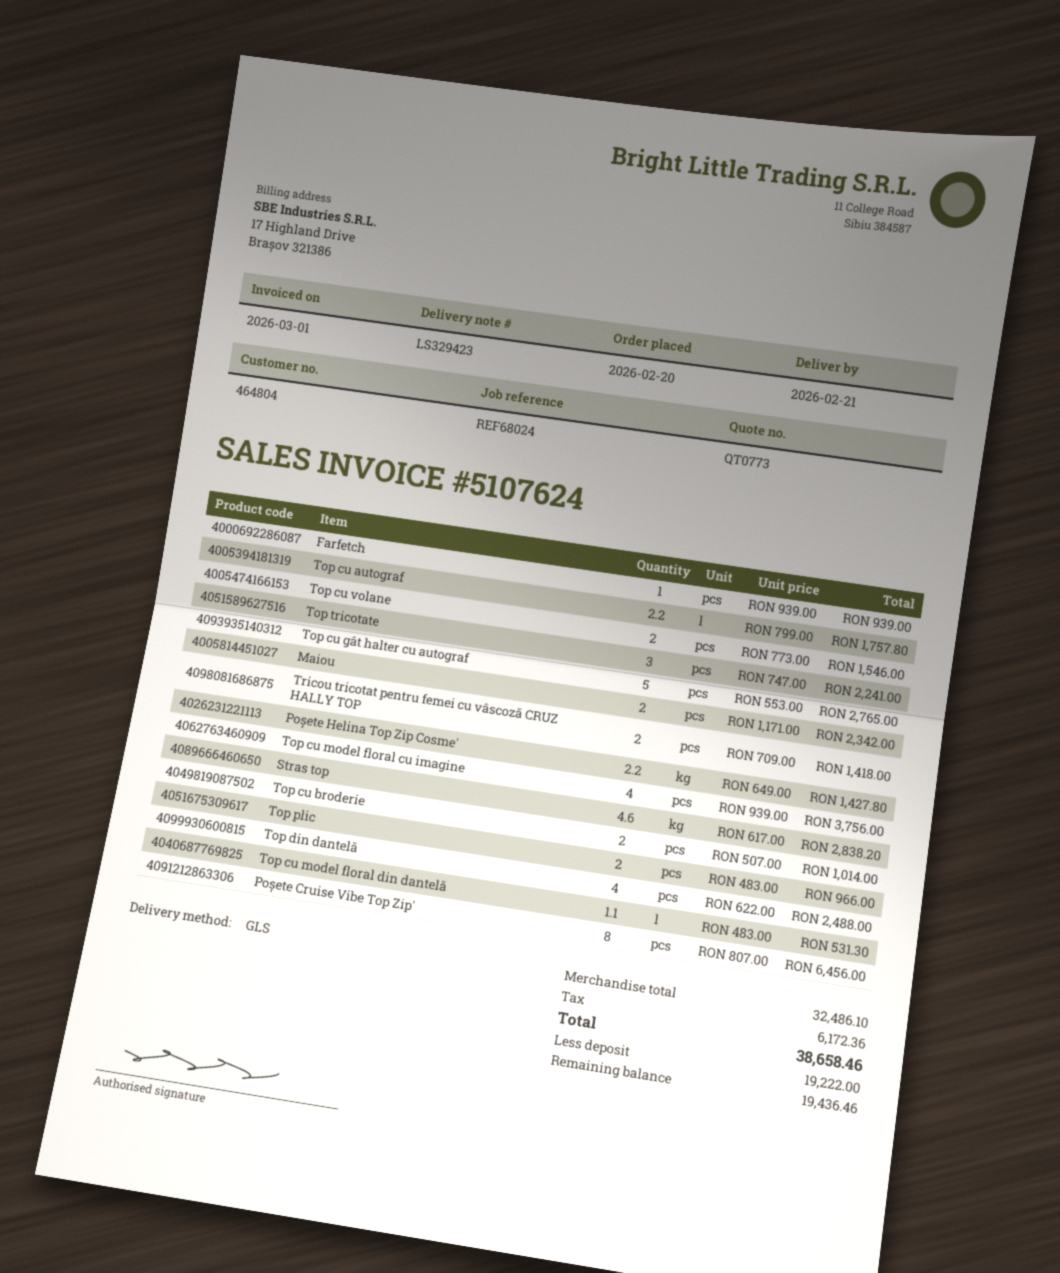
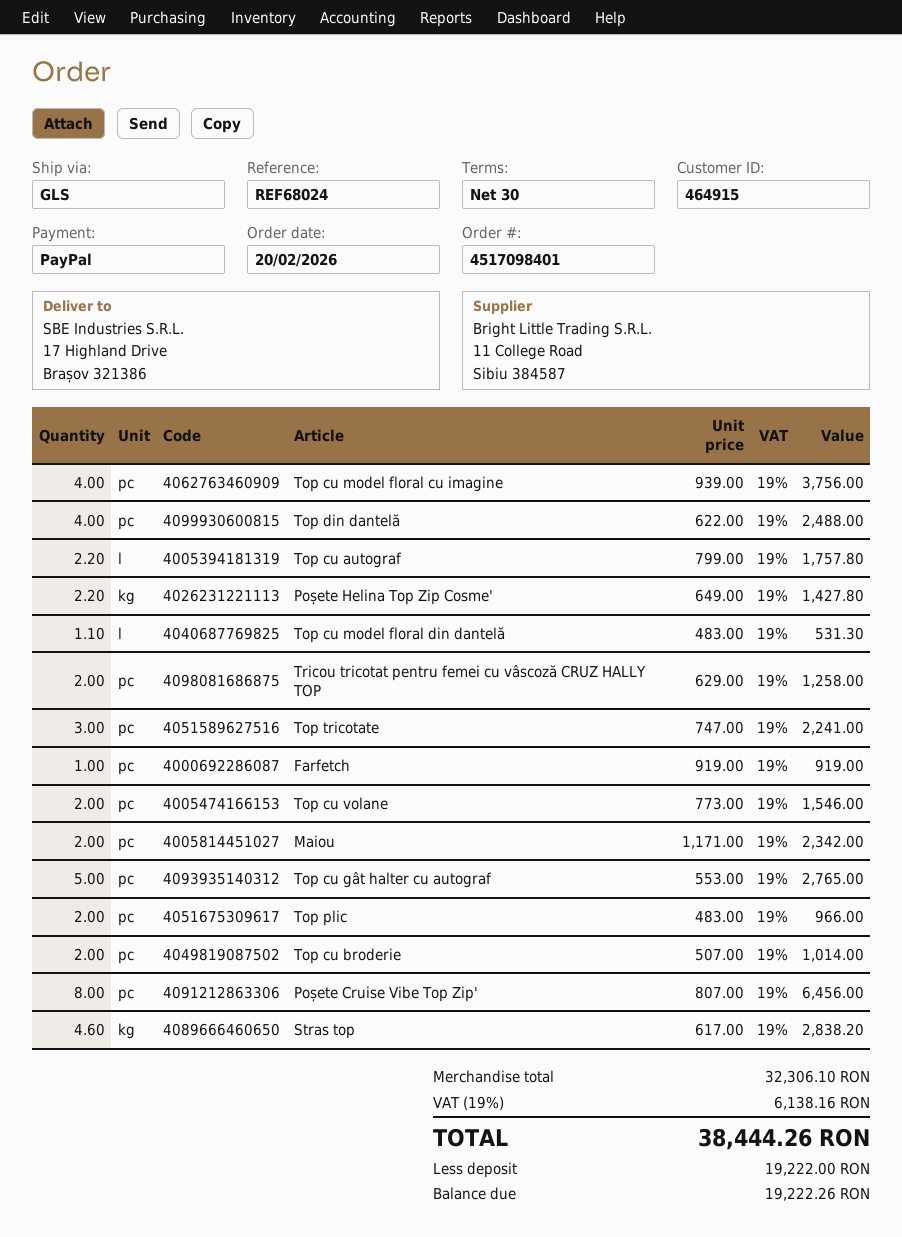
customer number: 464804 -> 464915
Farfetch: 1 x 939.00 = 939.00 -> 1 x 919.00 = 919.00
Tricou tricotat pentru femei cu vâscoză CRUZ HALLY TOP: 2 x 709.00 = 1418.00 -> 2 x 629.00 = 1258.00
subtotal: 32486.10 -> 32306.10
tax: 6172.36 -> 6138.16
total: 38658.46 -> 38444.26
balance: 19436.46 -> 19222.26

